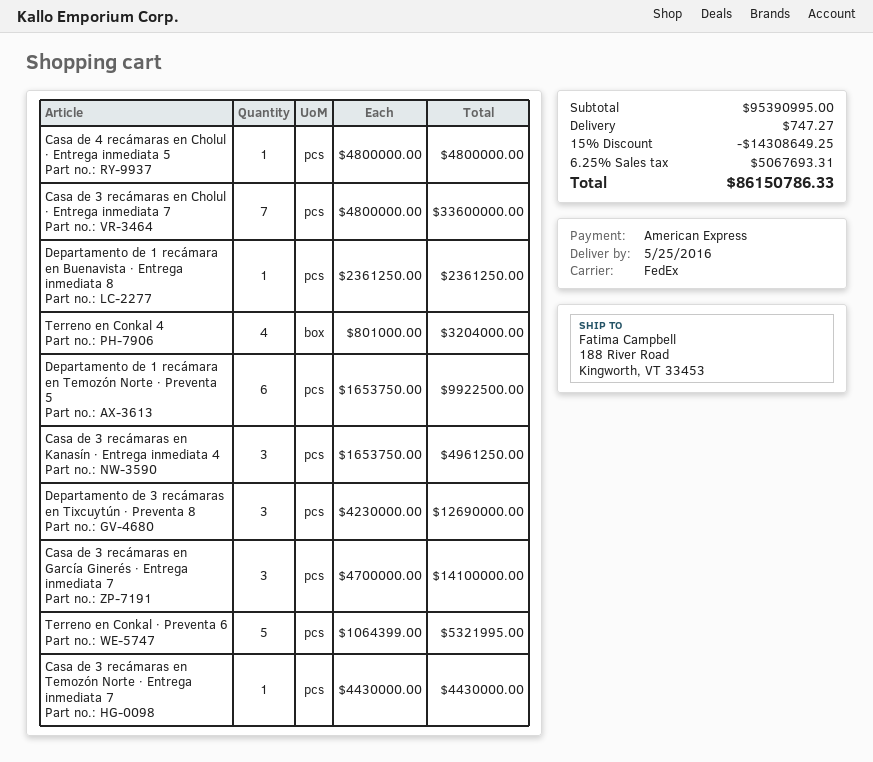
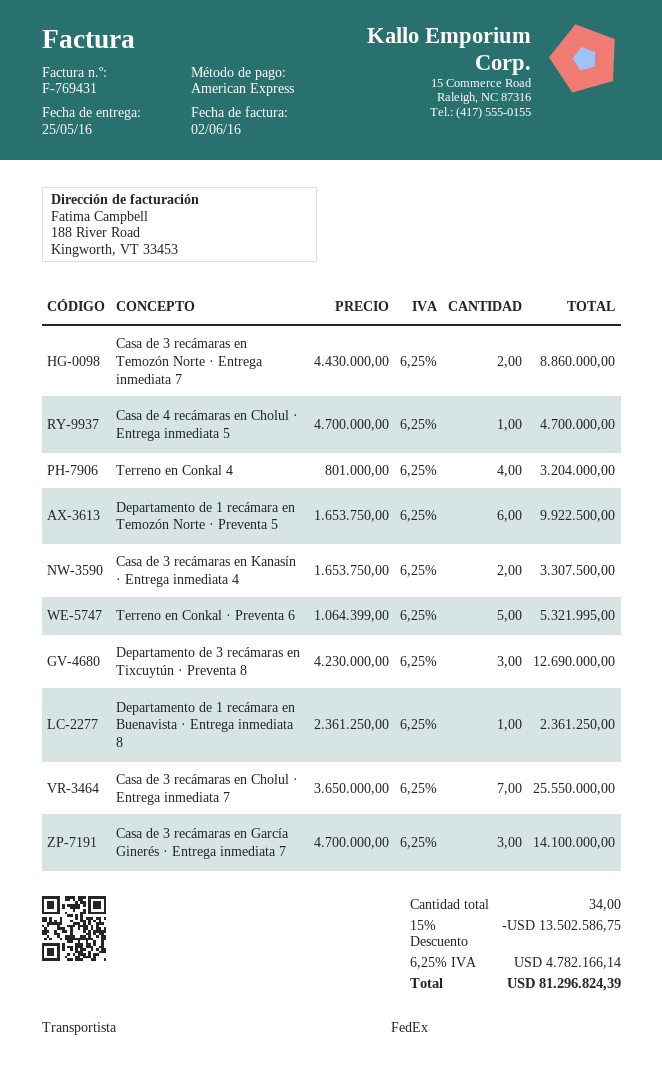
Casa de 4 recámaras en Cholul · Entrega inmediata 5: 1 x 4800000.00 = 4800000.00 -> 1 x 4700000.00 = 4700000.00
Casa de 3 recámaras en Cholul · Entrega inmediata 7: 7 x 4800000.00 = 33600000.00 -> 7 x 3650000.00 = 25550000.00
Casa de 3 recámaras en Kanasín · Entrega inmediata 4: 3 x 1653750.00 = 4961250.00 -> 2 x 1653750.00 = 3307500.00
Casa de 3 recámaras en Temozón Norte · Entrega inmediata 7: 1 x 4430000.00 = 4430000.00 -> 2 x 4430000.00 = 8860000.00
discount: 15% = 14308649.25 -> 15% = 13502586.75
shipping: 747.27 -> none
tax: 6.25% = 5067693.31 -> 6.25% = 4782166.14
total: 86150786.33 -> 81296824.39

